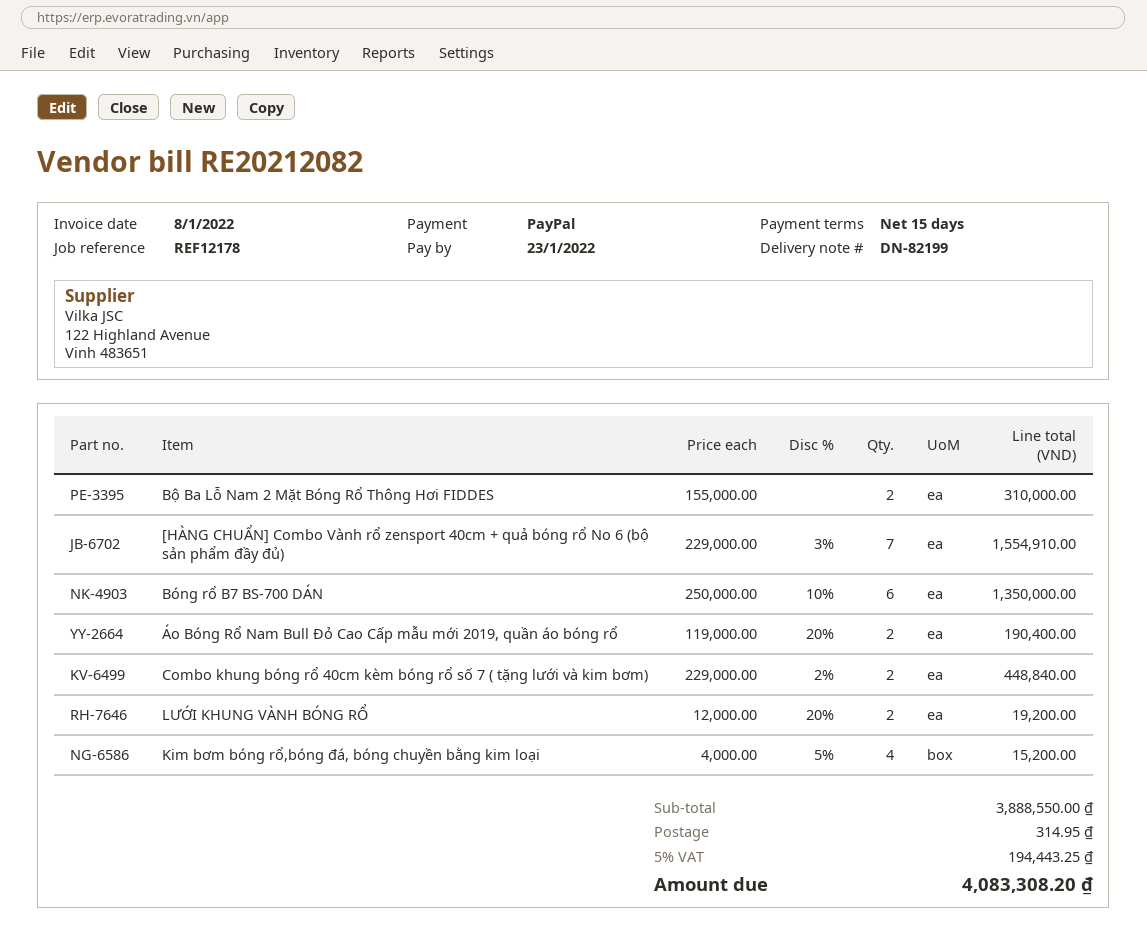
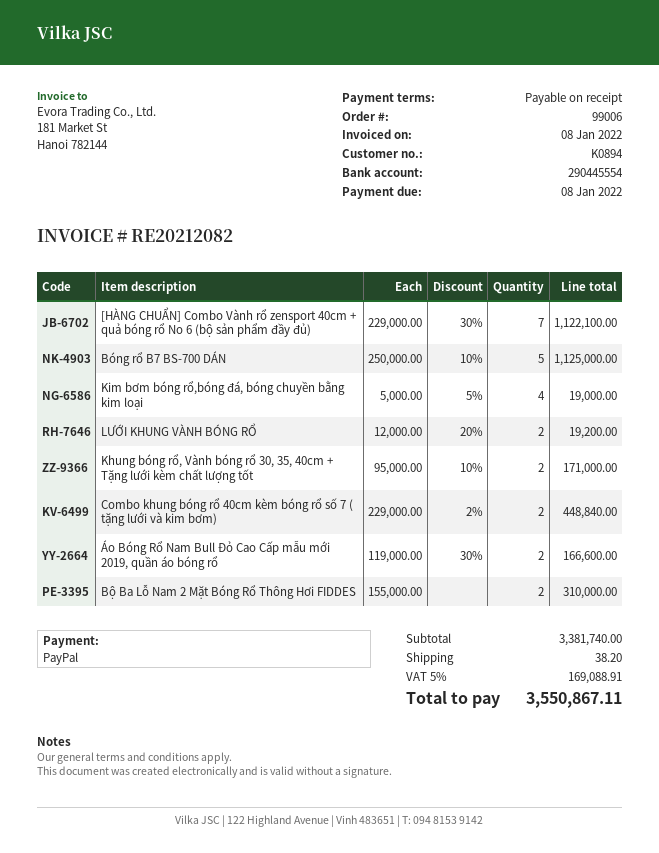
payment terms: 15 days -> on receipt
due date: 2022-01-23 -> 2022-01-08
[HÀNG CHUẨN] Combo Vành rổ zensport 40cm + quả bóng rổ No 6 (bộ sản phẩm đầy đủ): 7 x 229000.00 - 3% = 1554910.00 -> 7 x 229000.00 - 30% = 1122100.00
Bóng rổ B7 BS-700 DÁN: 6 x 250000.00 - 10% = 1350000.00 -> 5 x 250000.00 - 10% = 1125000.00
Áo Bóng Rổ Nam Bull Đỏ Cao Cấp mẫu mới 2019, quần áo bóng rổ: 2 x 119000.00 - 20% = 190400.00 -> 2 x 119000.00 - 30% = 166600.00
Kim bơm bóng rổ,bóng đá, bóng chuyền bằng kim loại: 4 x 4000.00 - 5% = 15200.00 -> 4 x 5000.00 - 5% = 19000.00
Khung bóng rổ, Vành bóng rổ 30, 35, 40cm + Tặng lưới kèm chất lượng tốt: none -> 2 x 95000.00 - 10% = 171000.00
subtotal: 3888550.00 -> 3381740.00
shipping: 314.95 -> 38.20
tax: 5% = 194443.25 -> 5% = 169088.91
total: 4083308.20 -> 3550867.11

